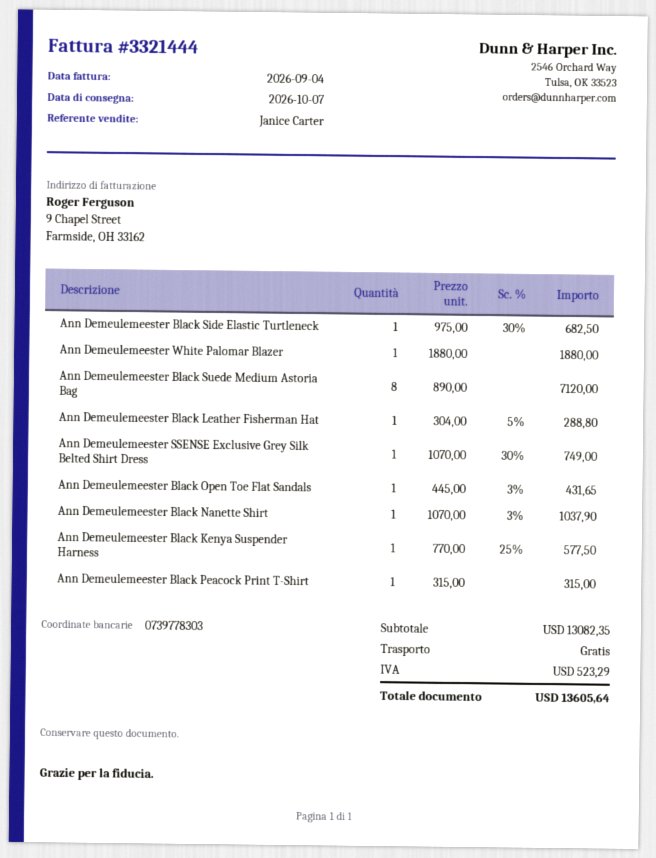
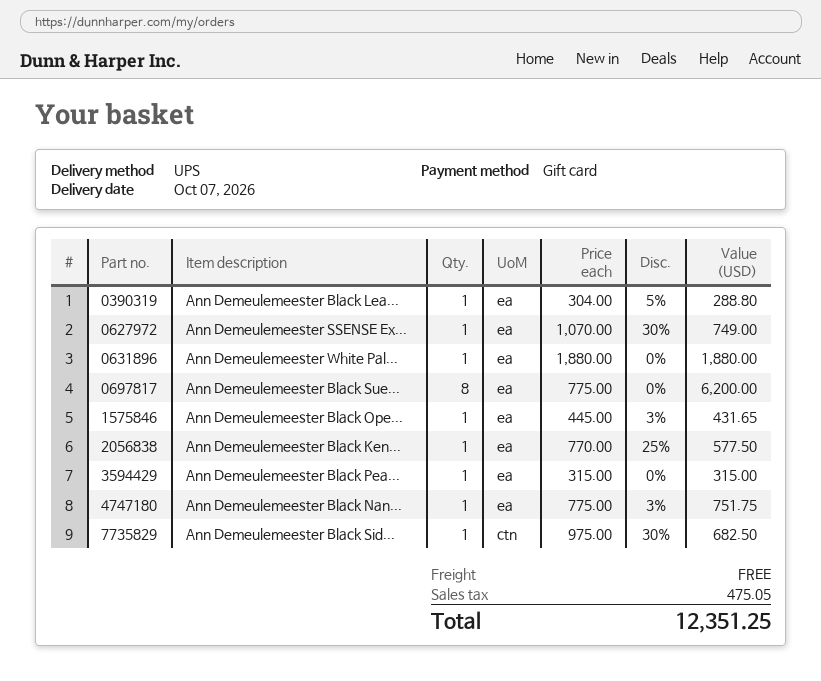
Ann Demeulemeester Black Suede Medium Astoria Bag: 8 x 890.00 = 7120.00 -> 8 x 775.00 = 6200.00
Ann Demeulemeester Black Nanette Shirt: 1 x 1070.00 - 3% = 1037.90 -> 1 x 775.00 - 3% = 751.75
tax: 523.29 -> 475.05
total: 13605.64 -> 12351.25

